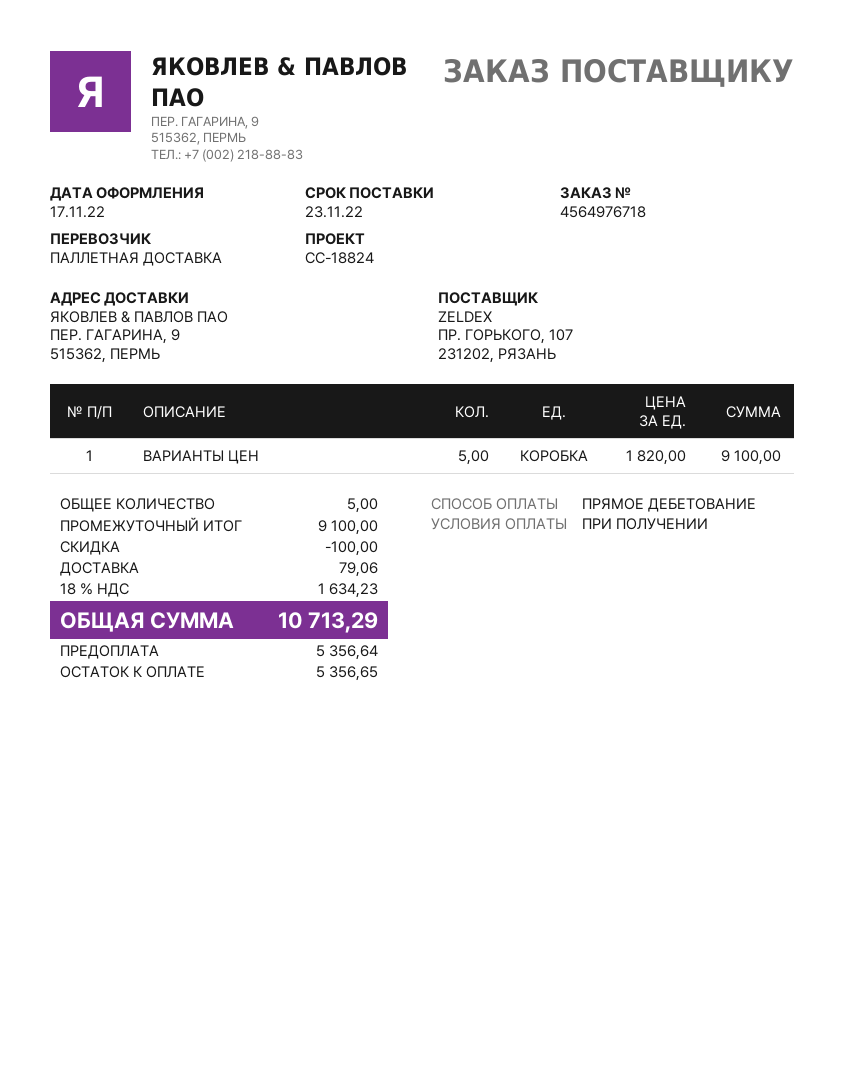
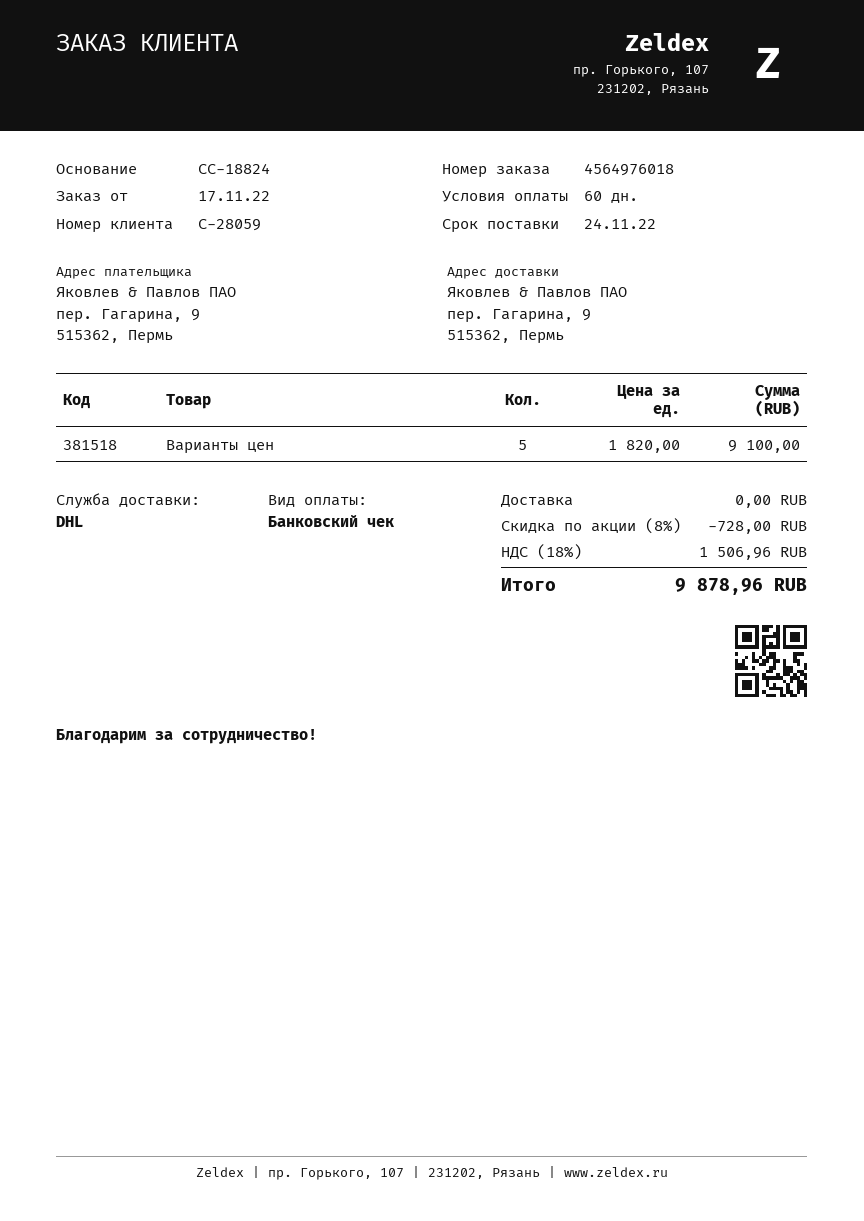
order number: 4564976718 -> 4564976018
delivery date: 2022-11-23 -> 2022-11-24
payment terms: on receipt -> 60 days
payment method: direct debit -> cheque
shipping method: pallet freight -> DHL
discount: 100.00 -> 728.00
shipping: 79.06 -> 0.00
tax: 18% = 1634.23 -> 18% = 1506.96
total: 10713.29 -> 9878.96

